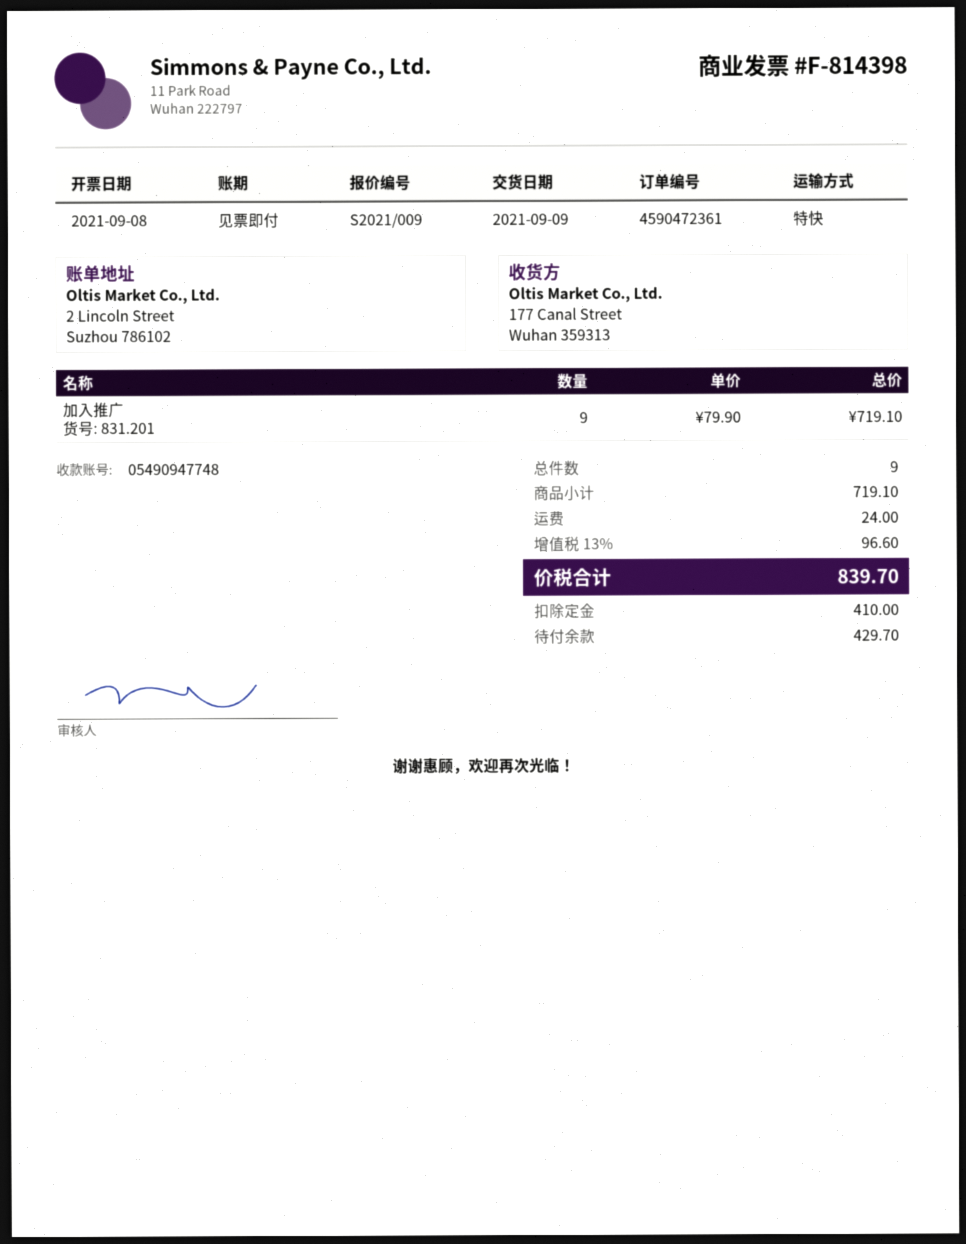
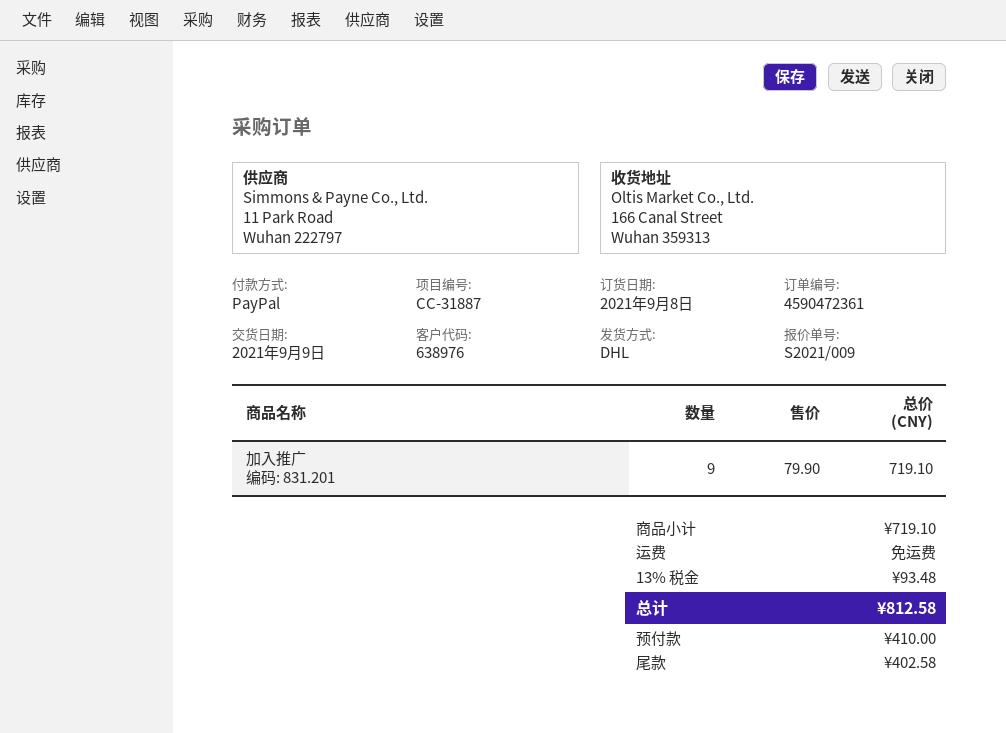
shipping method: express -> DHL
ship to: 177 Canal Street, Wuhan 359313 -> 166 Canal Street, Wuhan 359313
shipping: 24.00 -> 0.00
tax: 13% = 96.60 -> 13% = 93.48
total: 839.70 -> 812.58
balance: 429.70 -> 402.58

